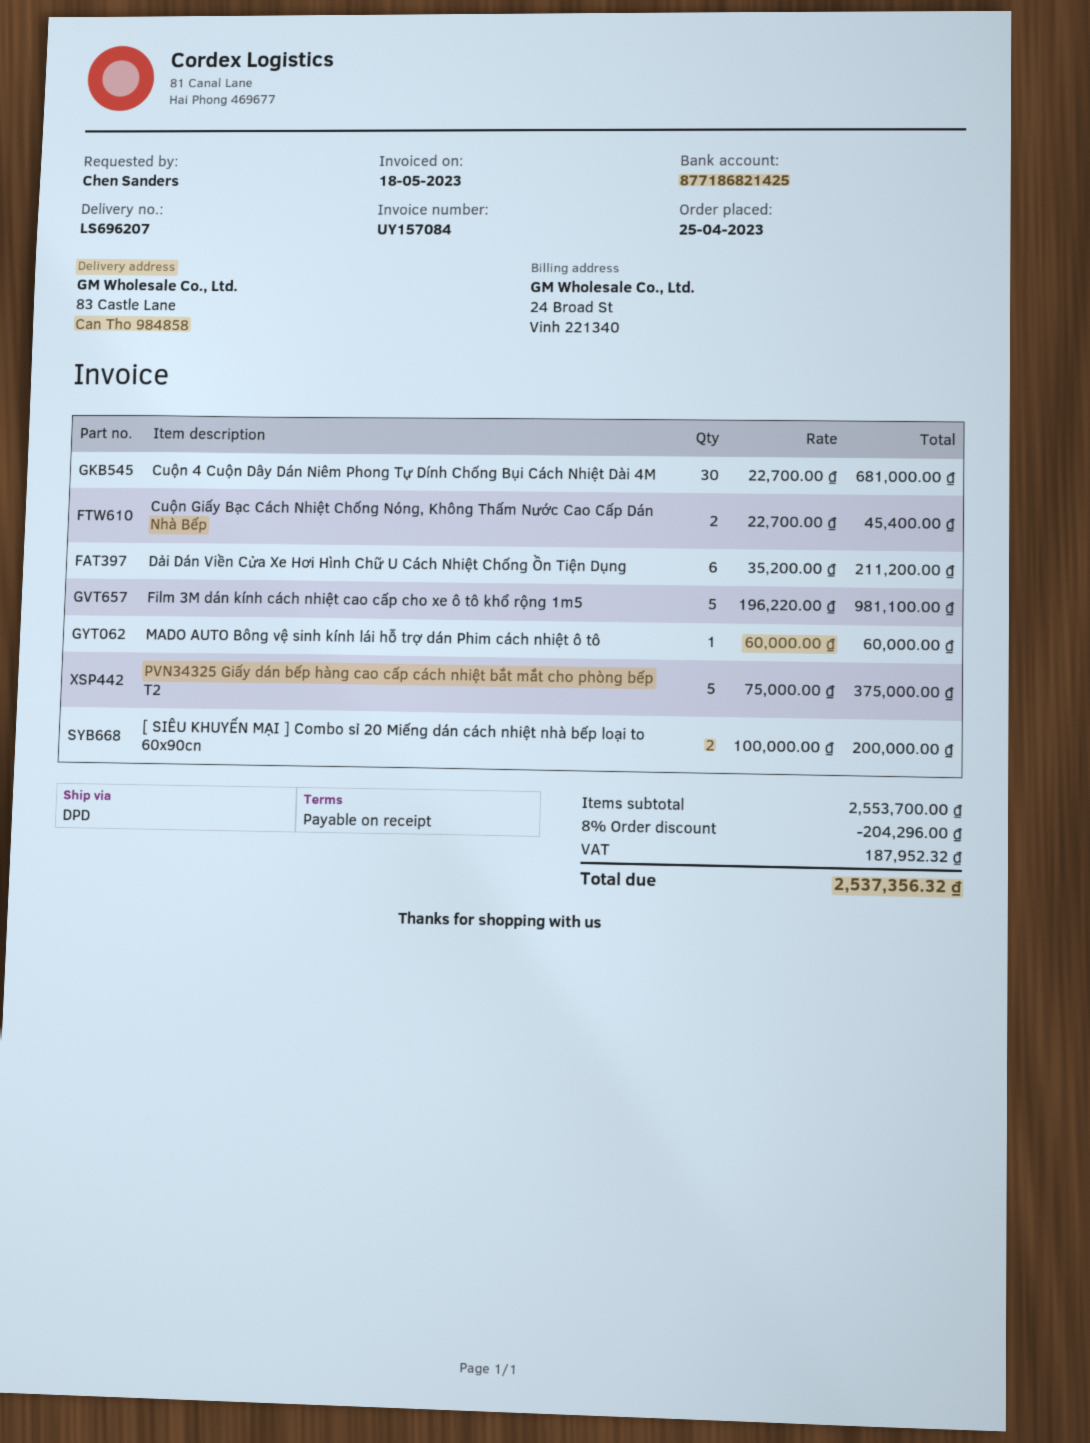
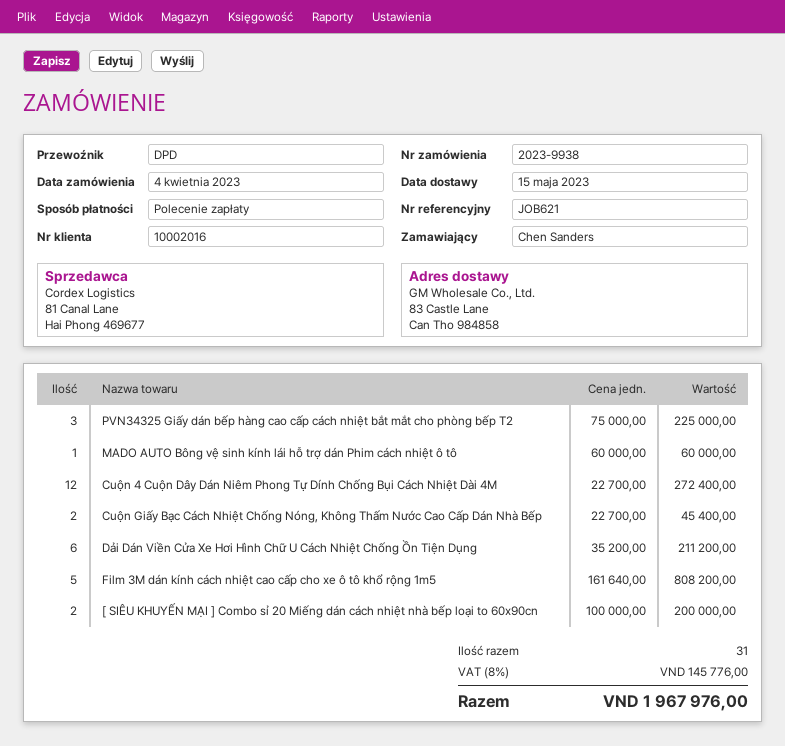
order date: 2023-04-25 -> 2023-04-04
Cuộn 4 Cuộn Dây Dán Niêm Phong Tự Dính Chống Bụi Cách Nhiệt Dài 4M: 30 x 22700.00 = 681000.00 -> 12 x 22700.00 = 272400.00
Film 3M dán kính cách nhiệt cao cấp cho xe ô tô khổ rộng 1m5: 5 x 196220.00 = 981100.00 -> 5 x 161640.00 = 808200.00
PVN34325 Giấy dán bếp hàng cao cấp cách nhiệt bắt mắt cho phòng bếp T2: 5 x 75000.00 = 375000.00 -> 3 x 75000.00 = 225000.00
discount: 8% = 204296.00 -> none
tax: 187952.32 -> 145776.00
total: 2537356.32 -> 1967976.00

